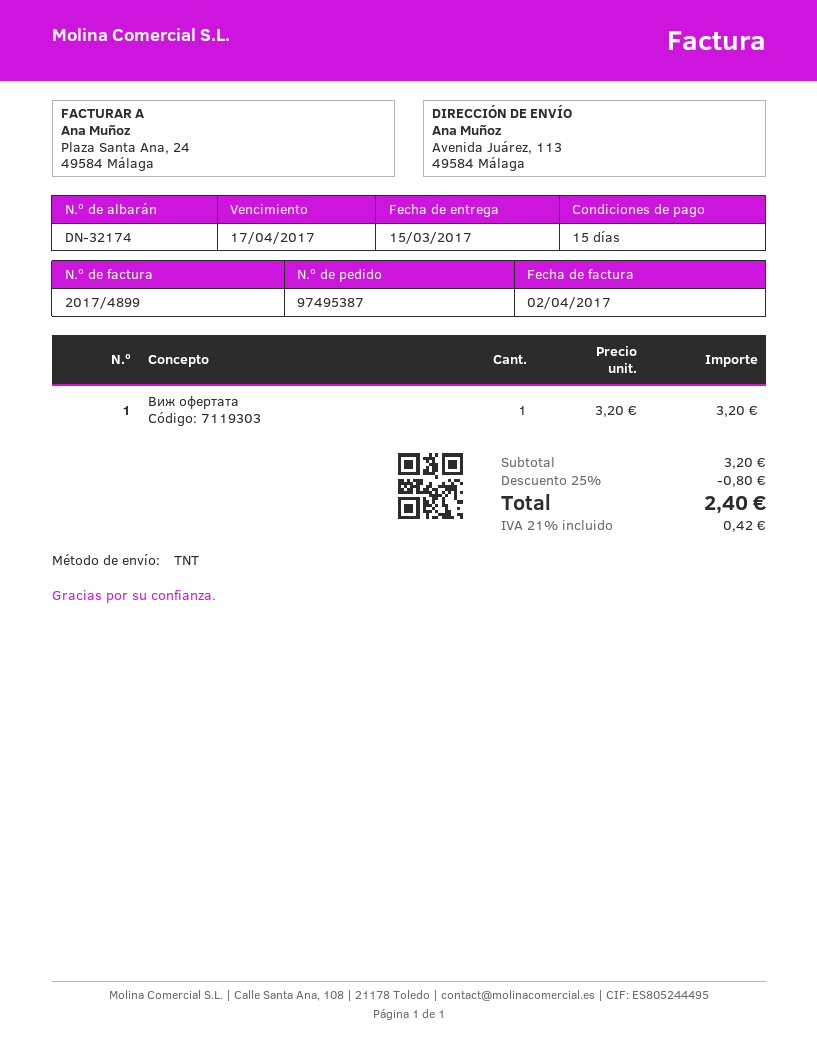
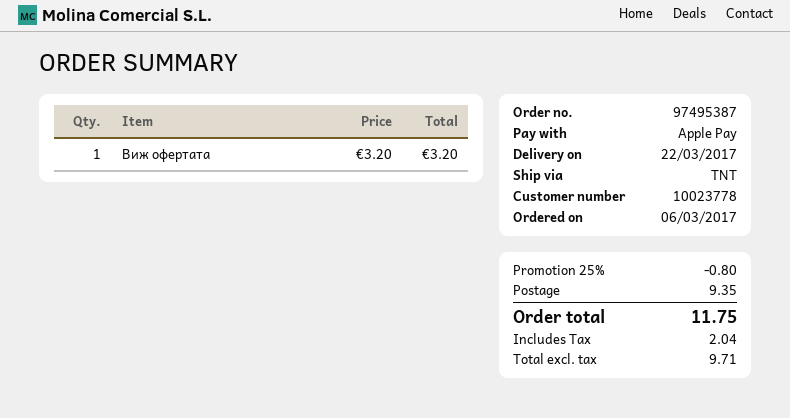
delivery date: 2017-03-15 -> 2017-03-22
shipping: none -> 9.35
tax: 0.42 -> 2.04
total: 2.40 -> 11.75

